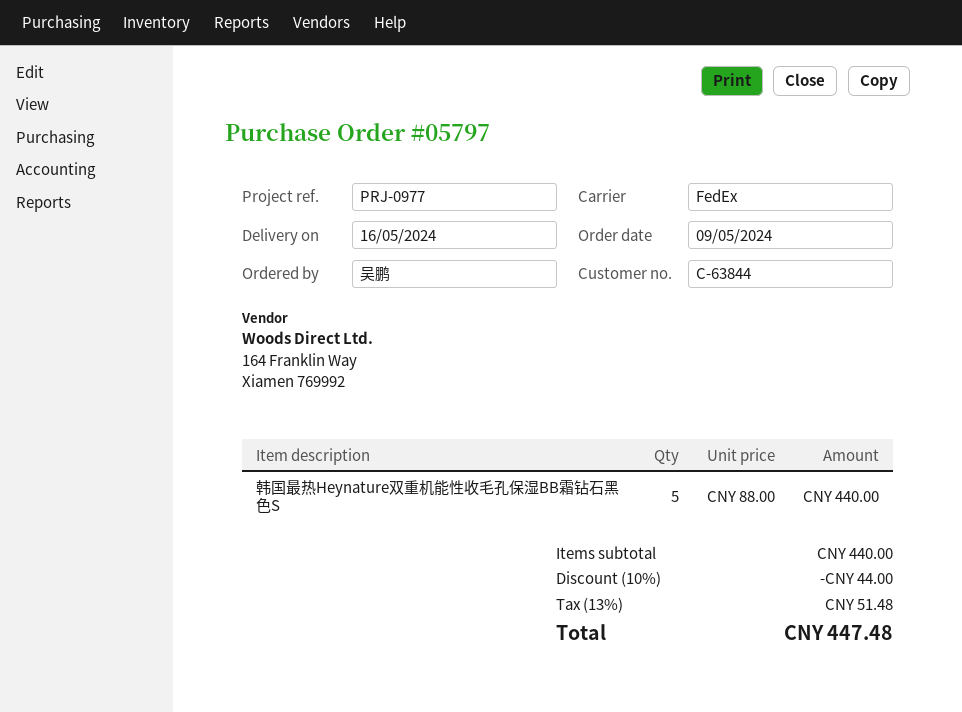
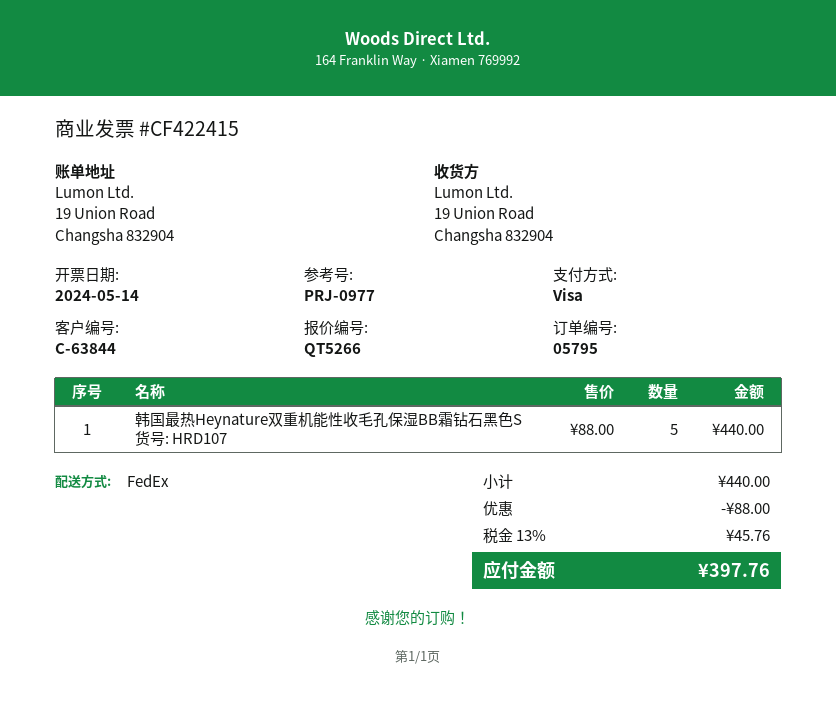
order number: 05797 -> 05795
discount: 44.00 -> 88.00
tax: 13% = 51.48 -> 13% = 45.76
total: 447.48 -> 397.76

